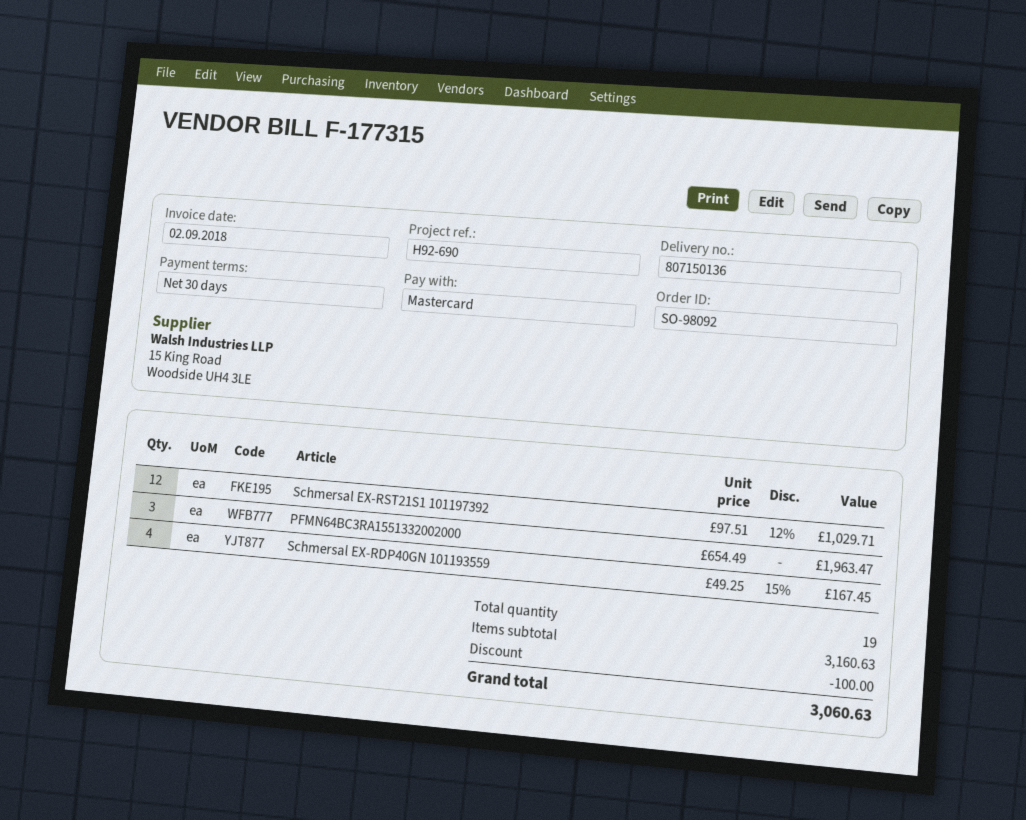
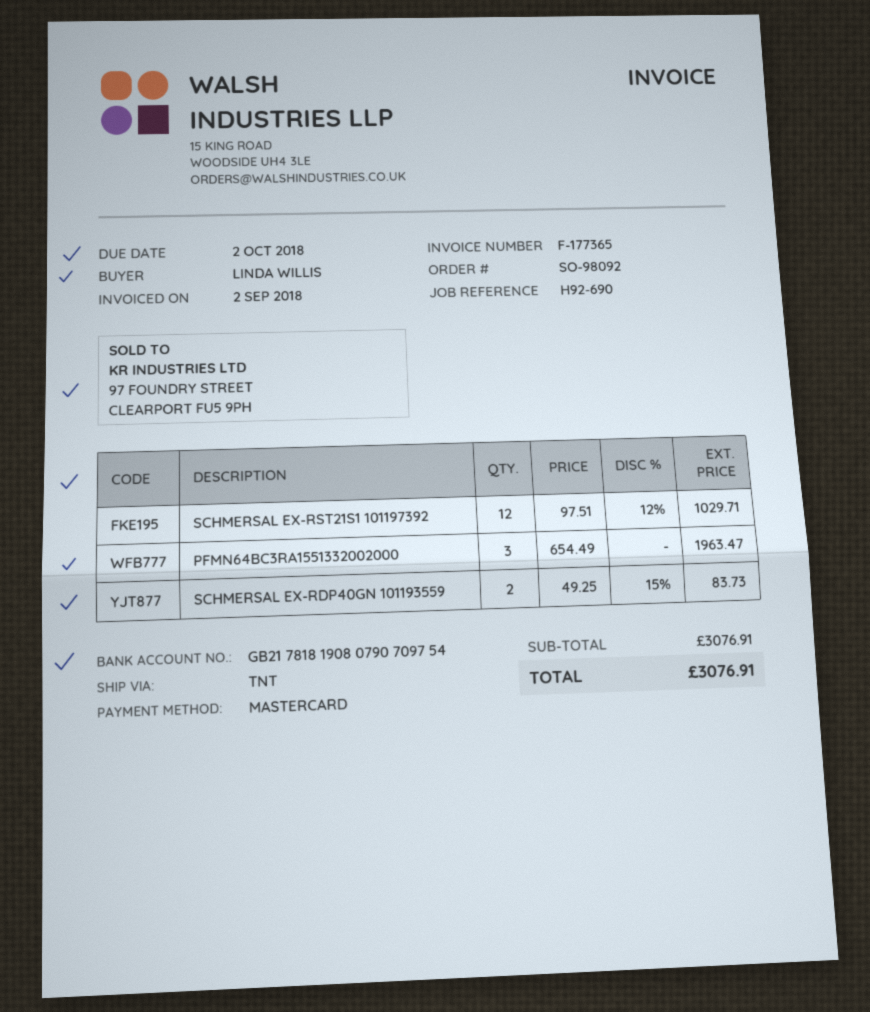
invoice number: F-177315 -> F-177365
Schmersal EX-RDP40GN 101193559: 4 x 49.25 - 15% = 167.45 -> 2 x 49.25 - 15% = 83.73
subtotal: 3160.63 -> 3076.91
discount: 100.00 -> none
total: 3060.63 -> 3076.91

